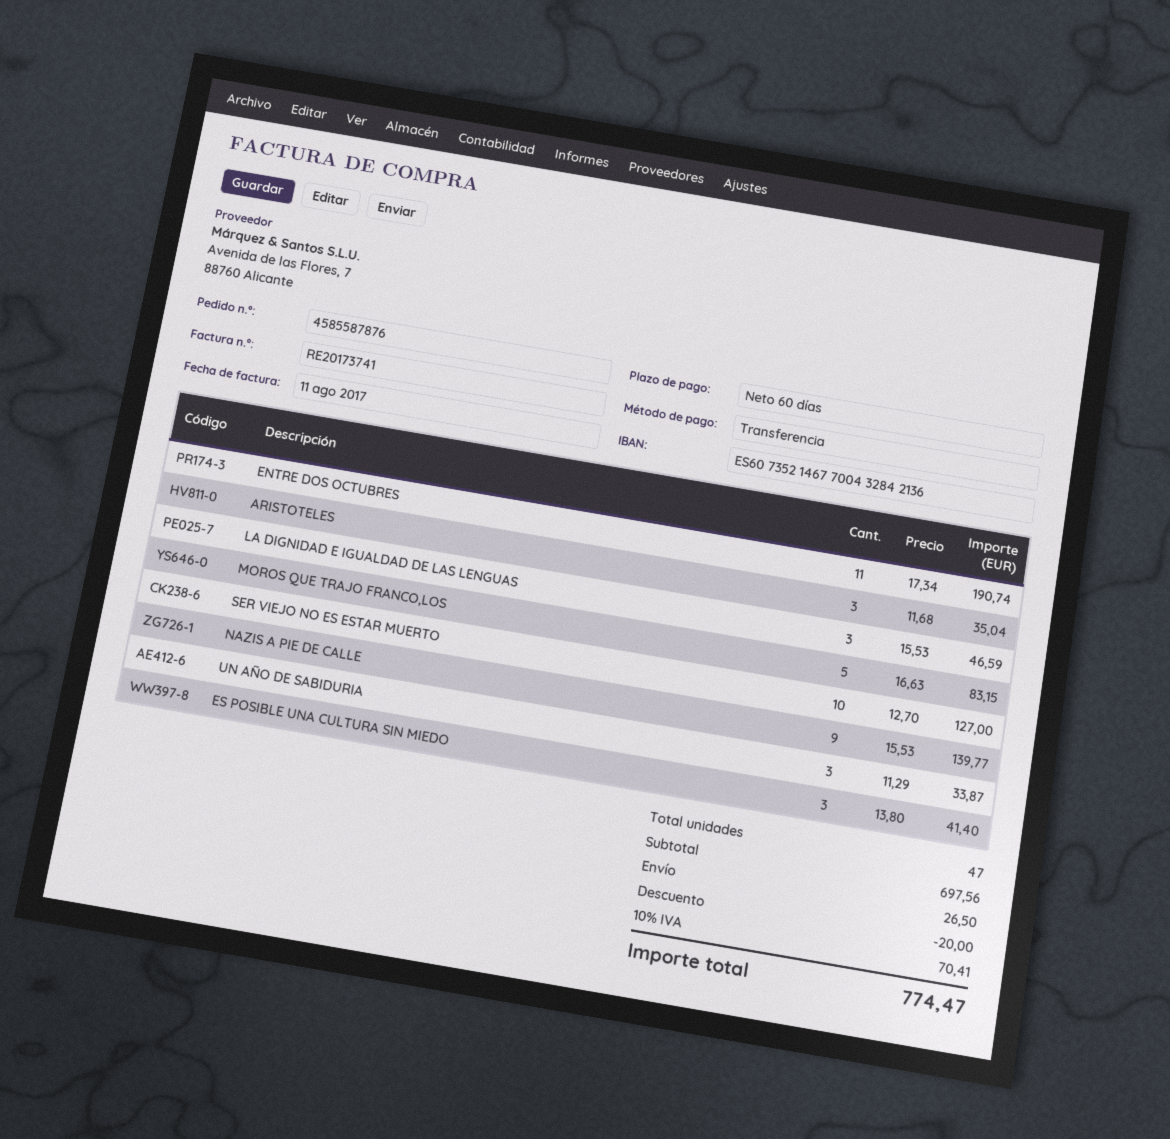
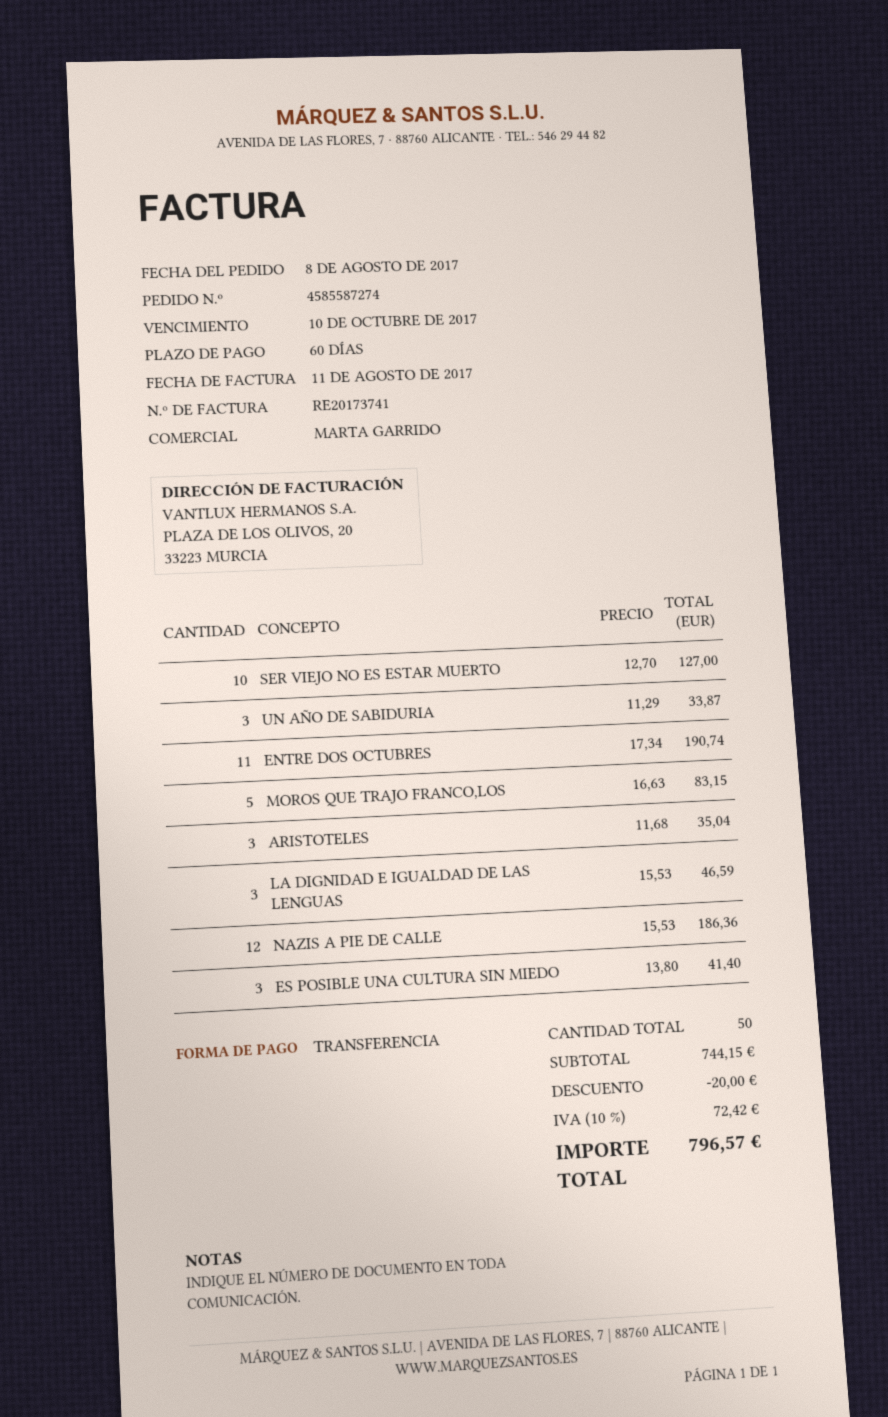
order number: 4585587876 -> 4585587274
NAZIS A PIE DE CALLE: 9 x 15.53 = 139.77 -> 12 x 15.53 = 186.36
total quantity: 47 -> 50
subtotal: 697.56 -> 744.15
shipping: 26.50 -> none
tax: 10% = 70.41 -> 10% = 72.42
total: 774.47 -> 796.57

